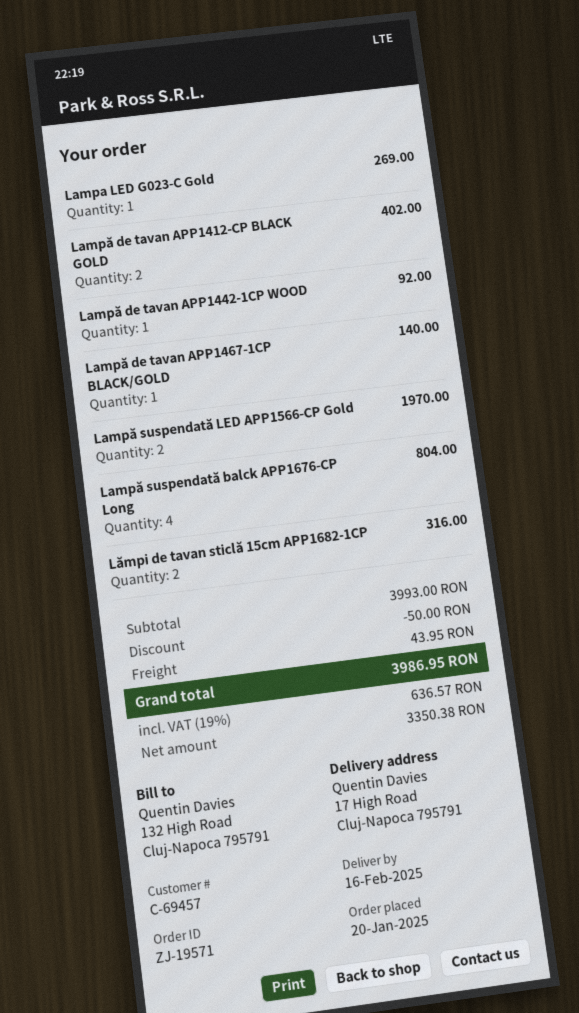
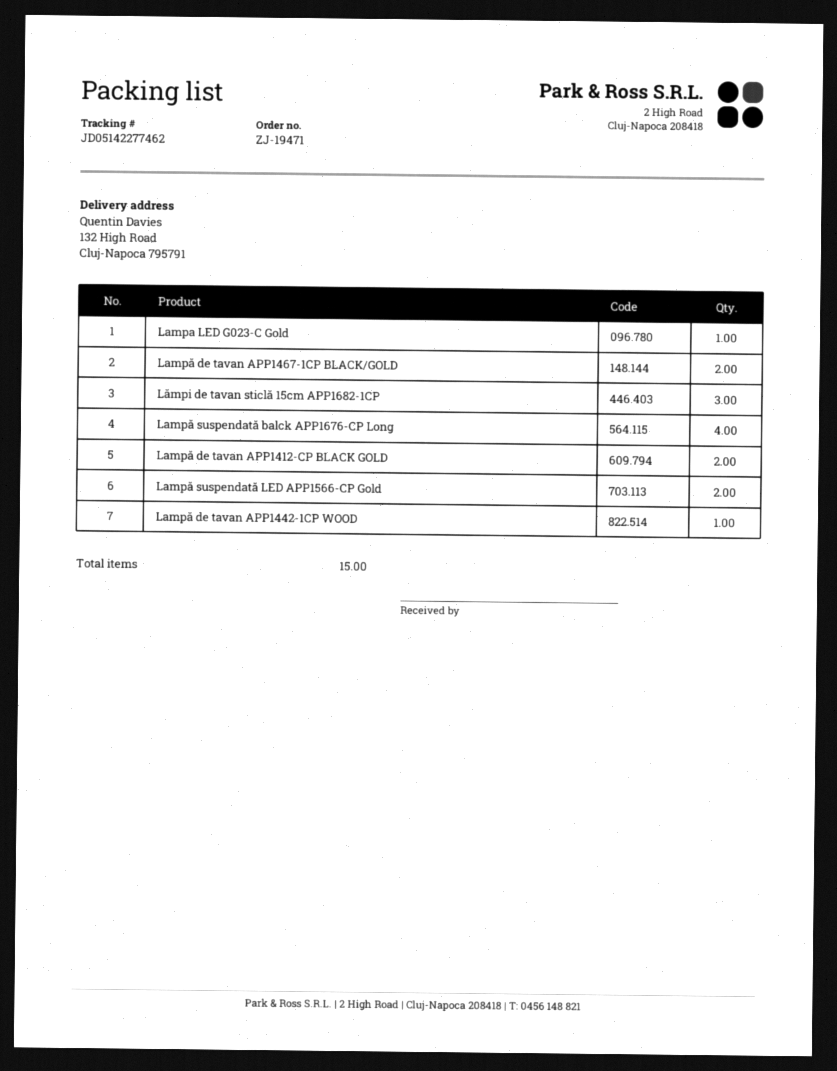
order number: ZJ-19571 -> ZJ-19471
ship to: 17 High Road, Cluj-Napoca 795791 -> 132 High Road, Cluj-Napoca 795791
Lampă de tavan APP1467-1CP BLACK/GOLD: 1 -> 2
Lămpi de tavan sticlă 15cm APP1682-1CP: 2 -> 3

